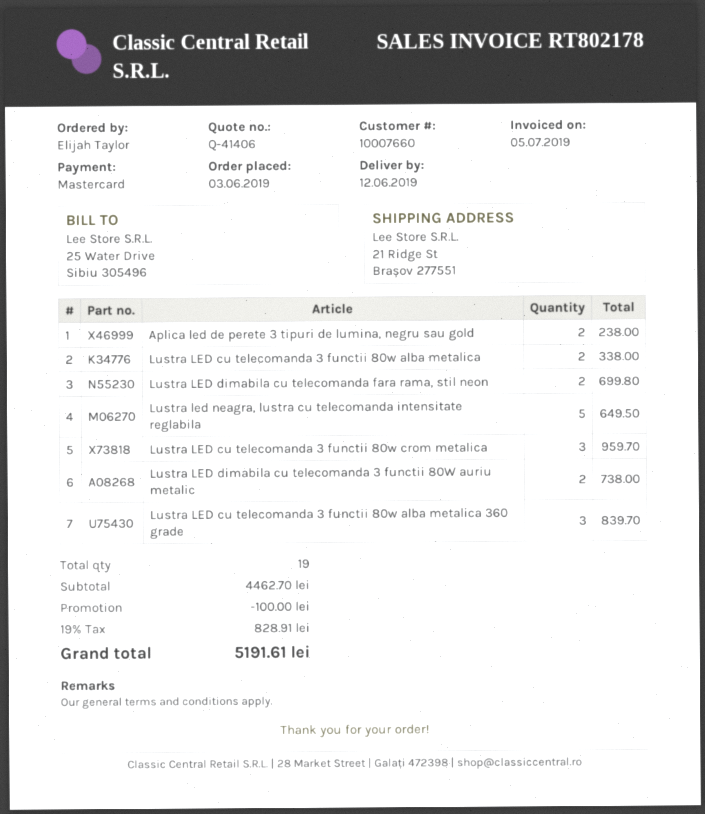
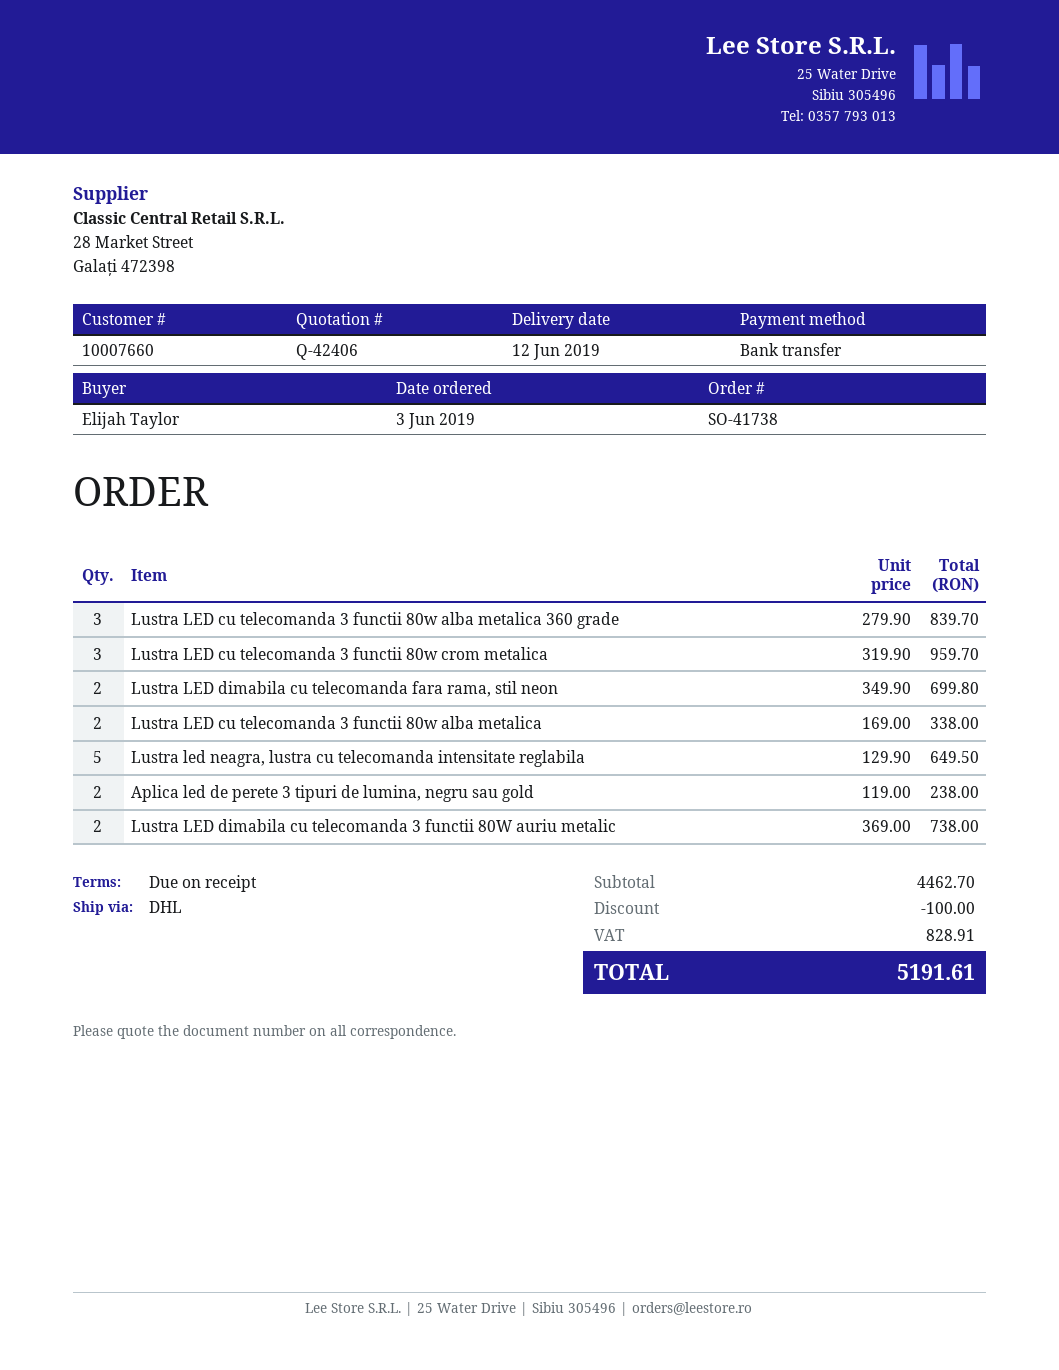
quote number: Q-41406 -> Q-42406
payment method: Mastercard -> bank transfer

